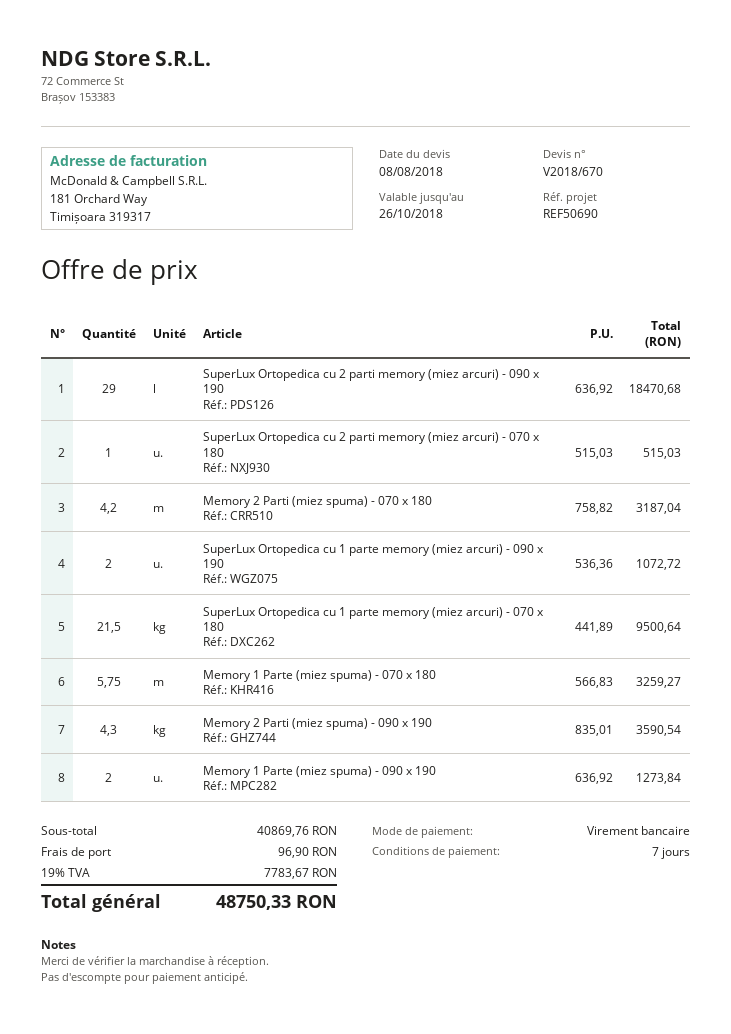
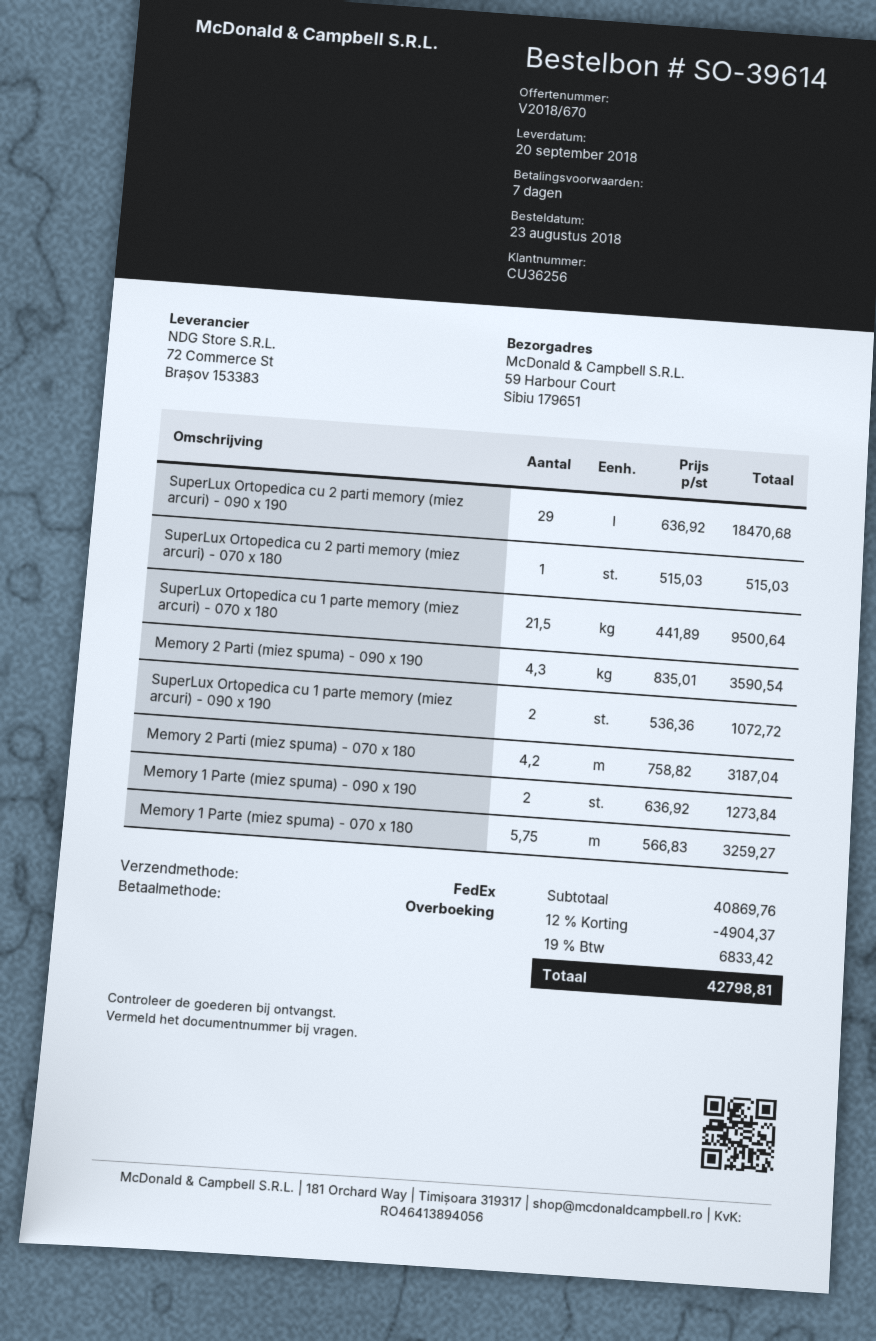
discount: none -> 12% = 4904.37
shipping: 96.90 -> none
tax: 19% = 7783.67 -> 19% = 6833.42
total: 48750.33 -> 42798.81

